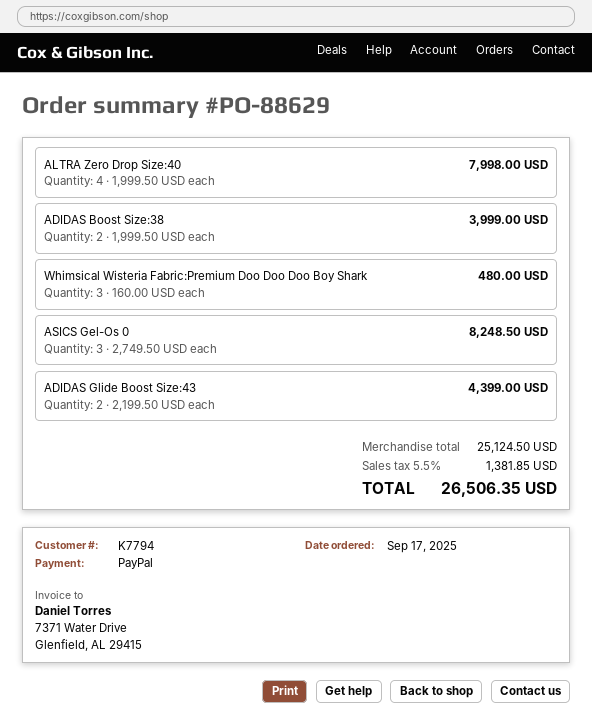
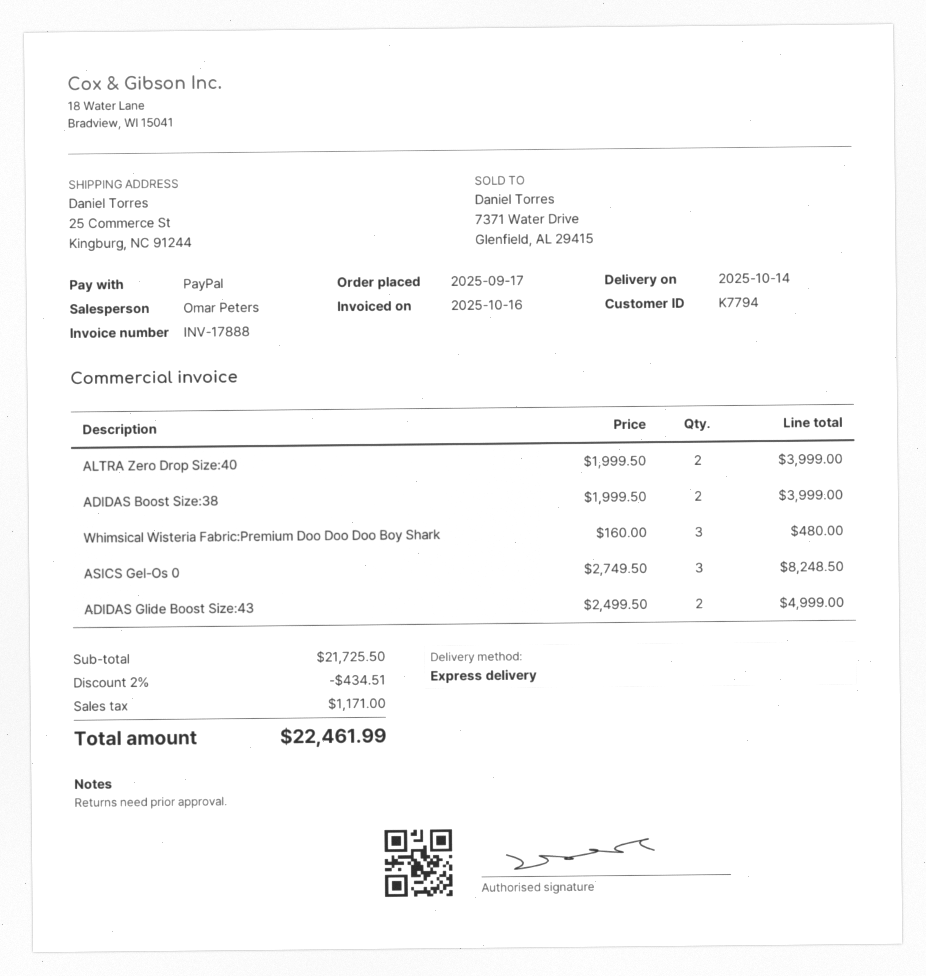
ALTRA Zero Drop Size:40: 4 x 1999.50 = 7998.00 -> 2 x 1999.50 = 3999.00
ADIDAS Glide Boost Size:43: 2 x 2199.50 = 4399.00 -> 2 x 2499.50 = 4999.00
subtotal: 25124.50 -> 21725.50
discount: none -> 2% = 434.51
tax: 1381.85 -> 1171.00
total: 26506.35 -> 22461.99

